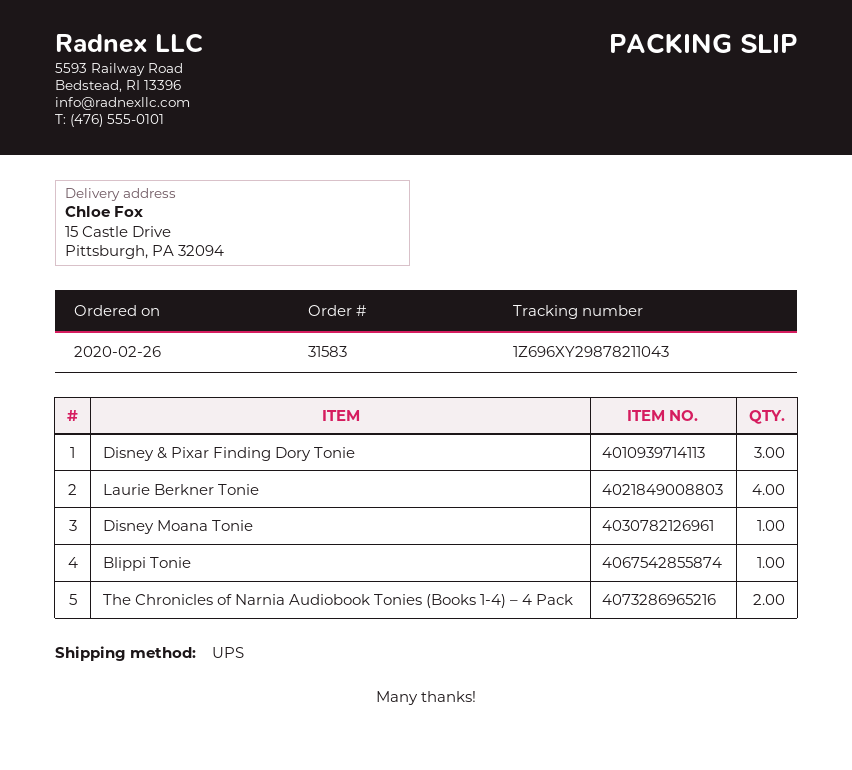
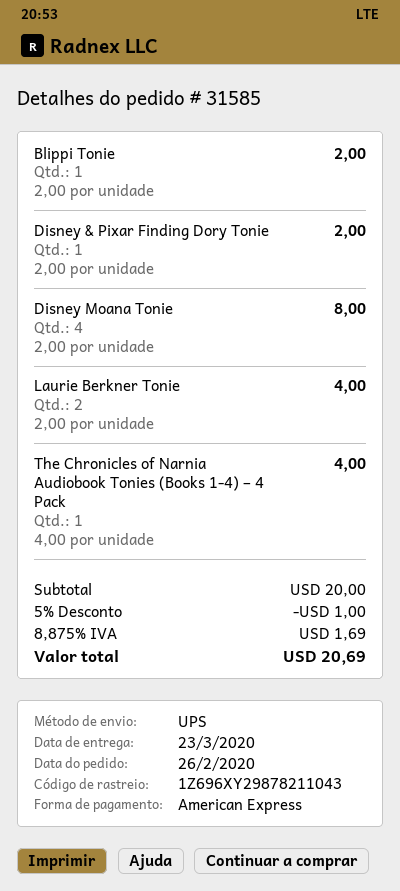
order number: 31583 -> 31585
Disney & Pixar Finding Dory Tonie: 3 -> 1
Laurie Berkner Tonie: 4 -> 2
Disney Moana Tonie: 1 -> 4
The Chronicles of Narnia Audiobook Tonies (Books 1-4) – 4 Pack: 2 -> 1

